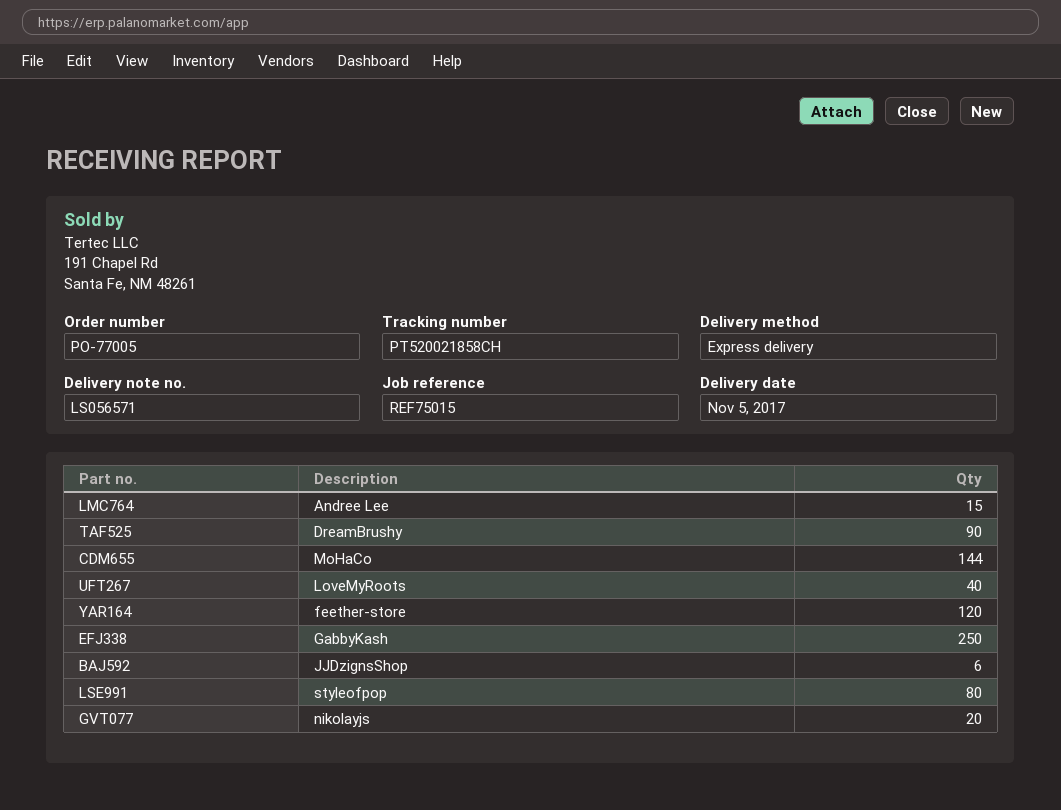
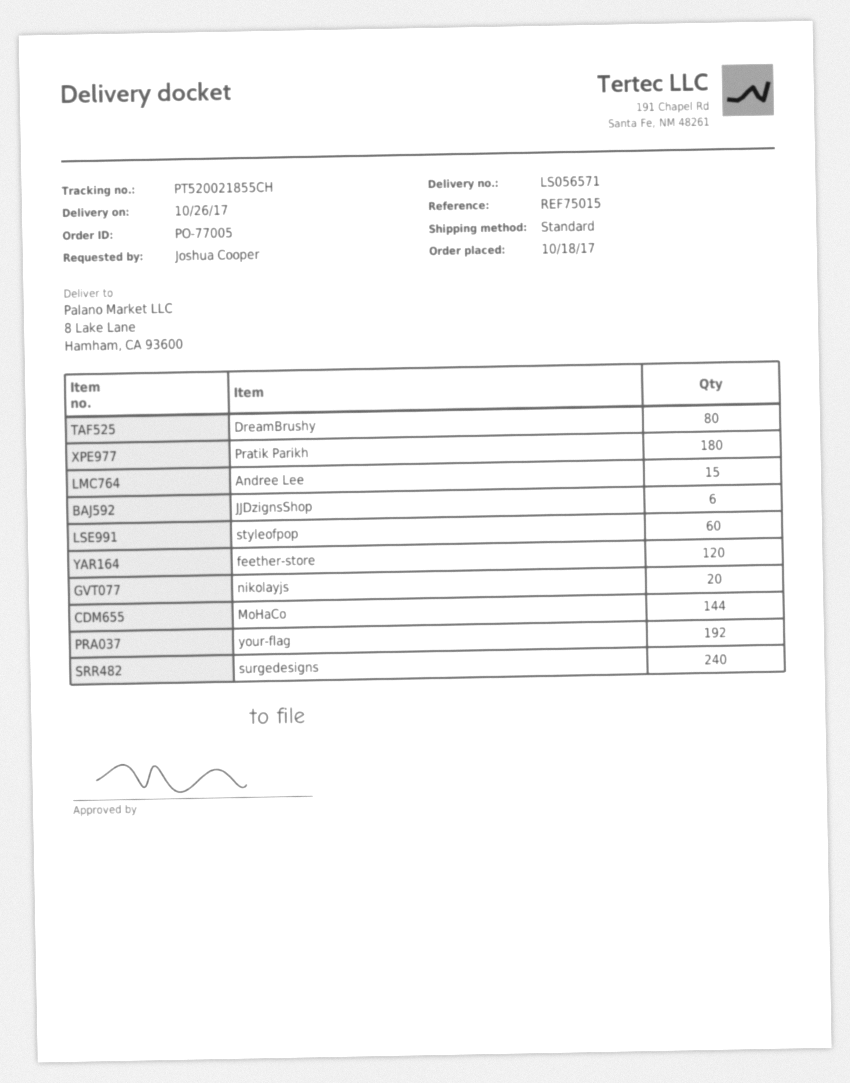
delivery date: 2017-11-05 -> 2017-10-26
shipping method: express -> standard
tracking number: PT520021858CH -> PT520021855CH
DreamBrushy: 90 -> 80
LoveMyRoots: 40 -> none
GabbyKash: 250 -> none
styleofpop: 80 -> 60
Pratik Parikh: none -> 180
your-flag: none -> 192
surgedesigns: none -> 240

